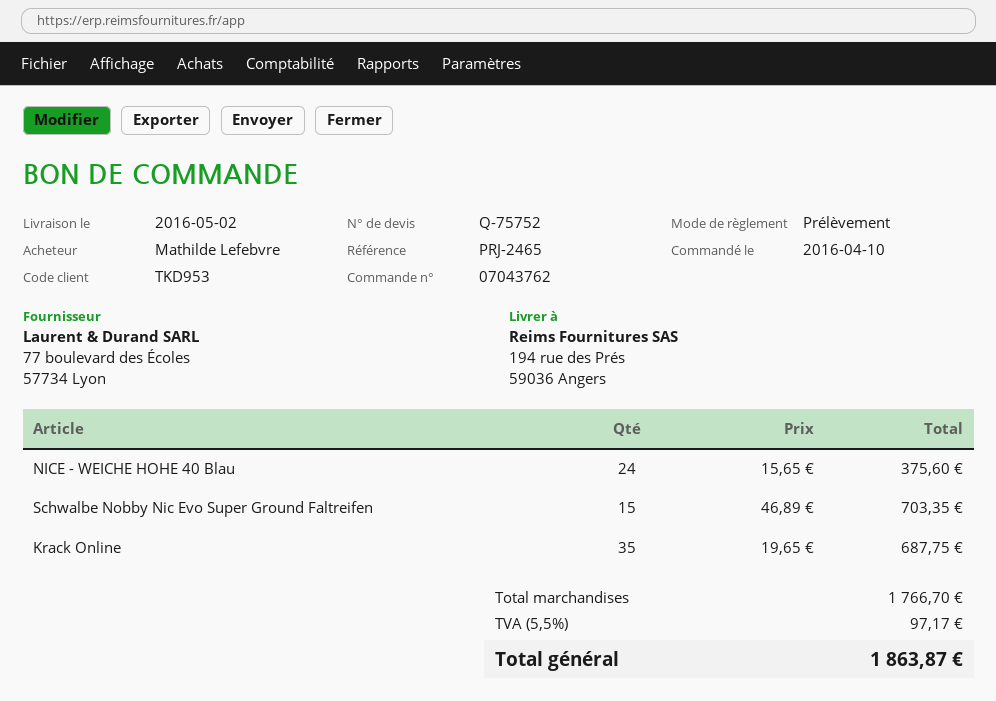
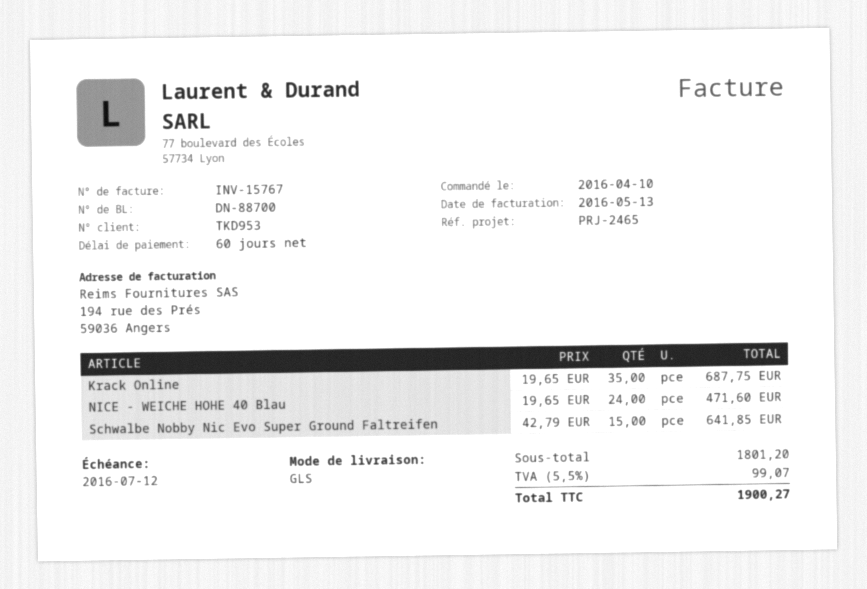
NICE - WEICHE HOHE 40 Blau: 24 x 15.65 = 375.60 -> 24 x 19.65 = 471.60
Schwalbe Nobby Nic Evo Super Ground Faltreifen: 15 x 46.89 = 703.35 -> 15 x 42.79 = 641.85
subtotal: 1766.70 -> 1801.20
tax: 5.5% = 97.17 -> 5.5% = 99.07
total: 1863.87 -> 1900.27

